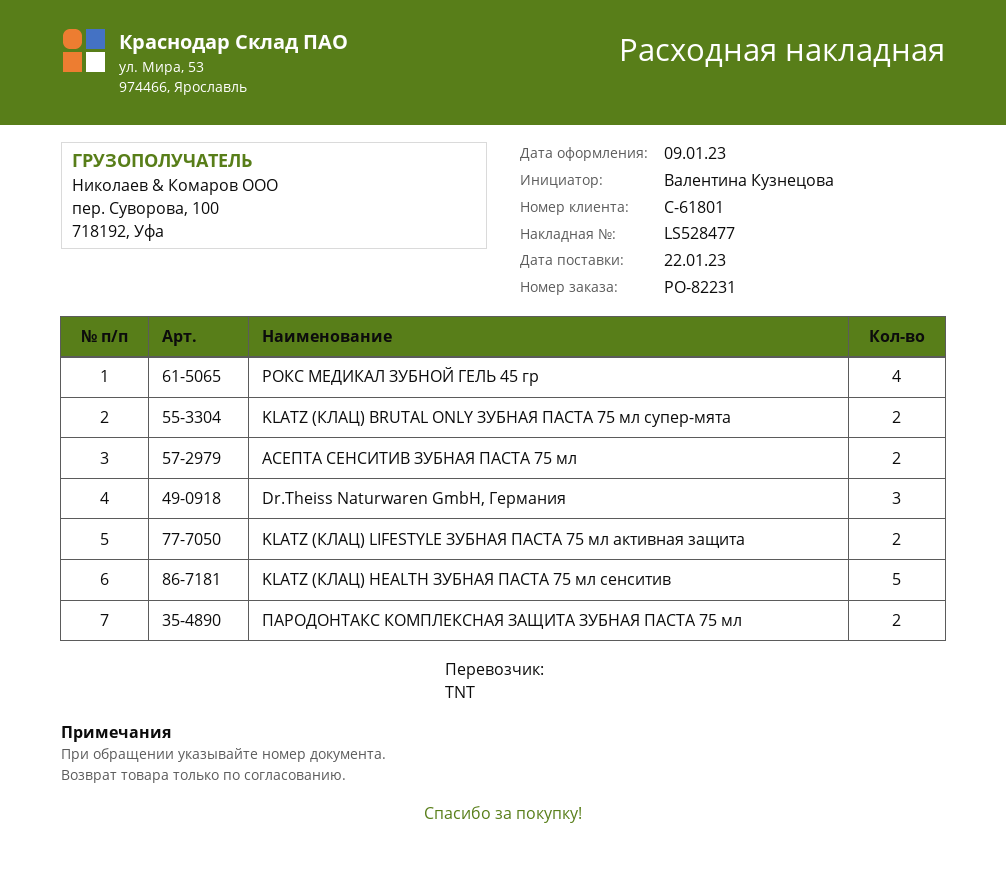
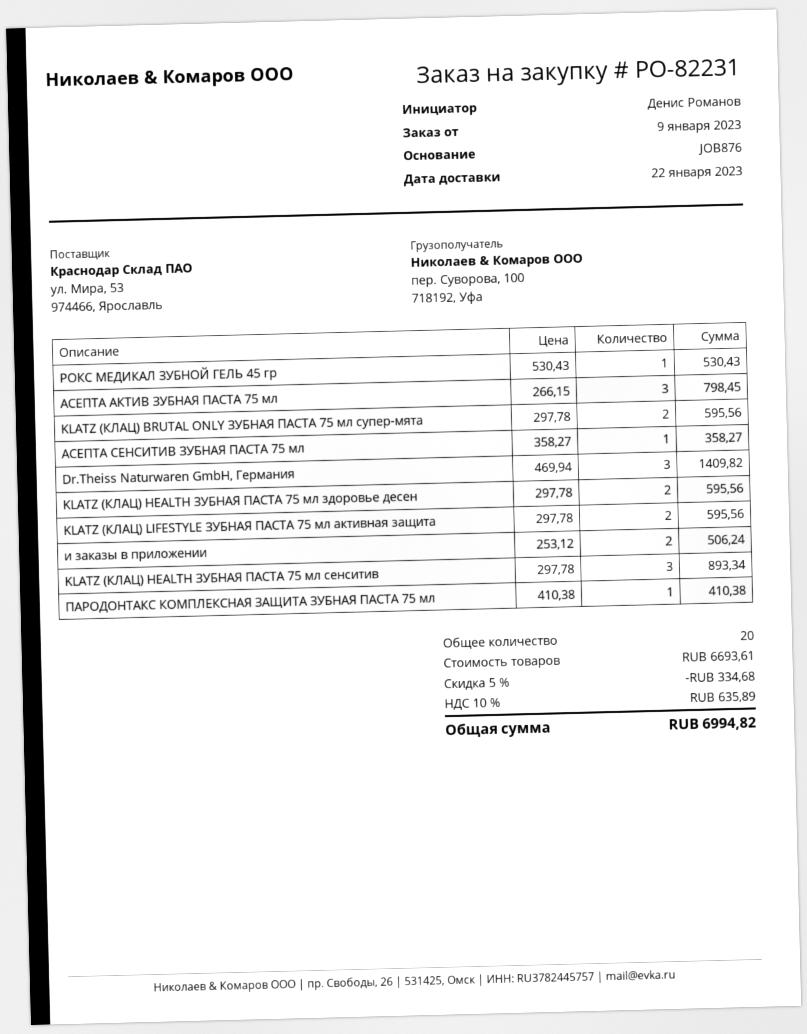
ordered by: Валентина Кузнецова -> Денис Романов
РОКС МЕДИКАЛ ЗУБНОЙ ГЕЛЬ 45 гр: 4 -> 1
АСЕПТА СЕНСИТИВ ЗУБНАЯ ПАСТА 75 мл: 2 -> 1
KLATZ (КЛАЦ) HEALTH ЗУБНАЯ ПАСТА 75 мл сенситив: 5 -> 3
ПАРОДОНТАКС КОМПЛЕКСНАЯ ЗАЩИТА ЗУБНАЯ ПАСТА 75 мл: 2 -> 1
АСЕПТА АКТИВ ЗУБНАЯ ПАСТА 75 мл: none -> 3
KLATZ (КЛАЦ) HEALTH ЗУБНАЯ ПАСТА 75 мл здоровье десен: none -> 2
и заказы в приложении: none -> 2

